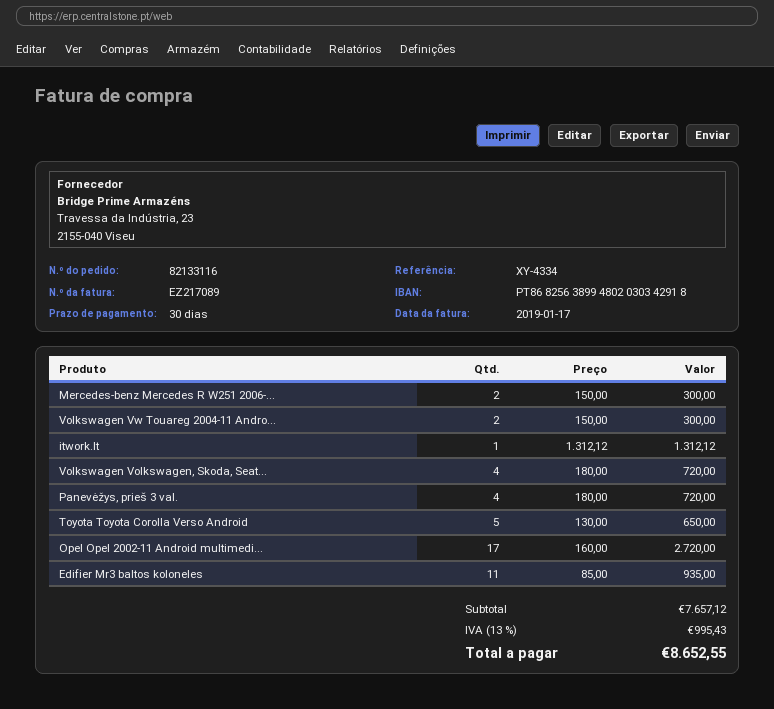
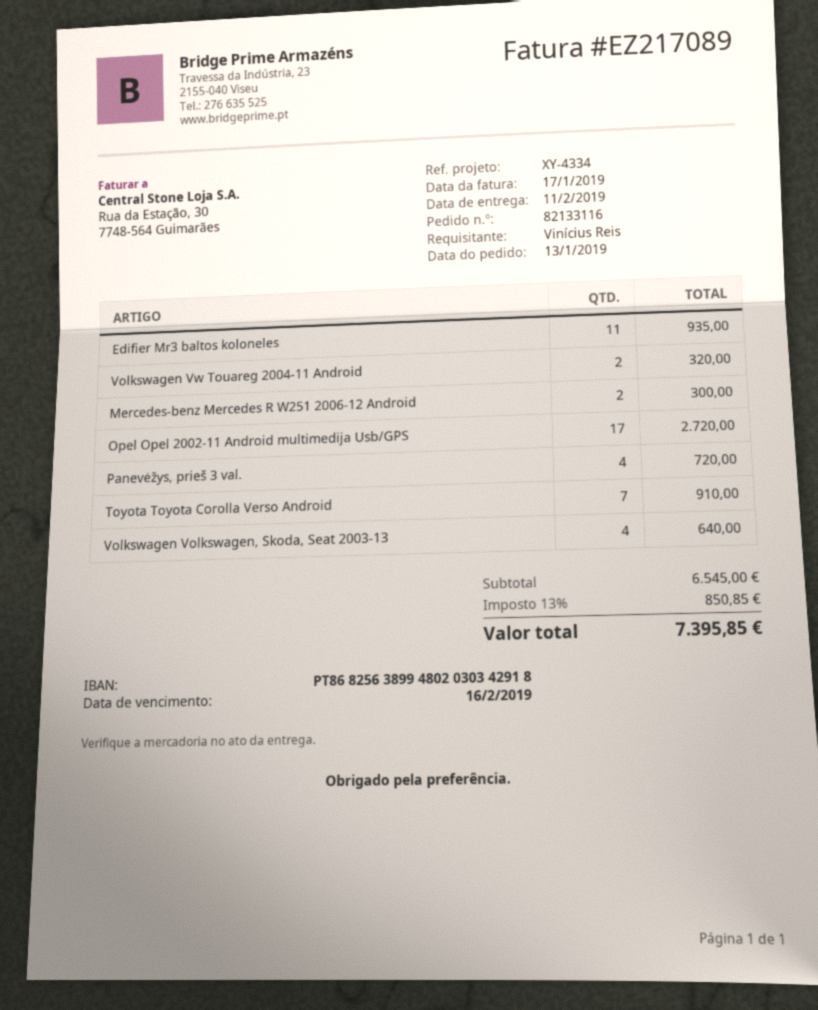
Volkswagen Vw Touareg 2004-11 Andro...: 2 for 300.00 -> 2 for 320.00
itwork.lt: 1 for 1312.12 -> none
Volkswagen Volkswagen, Skoda, Seat...: 4 for 720.00 -> 4 for 640.00
Toyota Toyota Corolla Verso Android: 5 for 650.00 -> 7 for 910.00
subtotal: 7657.12 -> 6545.00
tax: 13% = 995.43 -> 13% = 850.85
total: 8652.55 -> 7395.85

